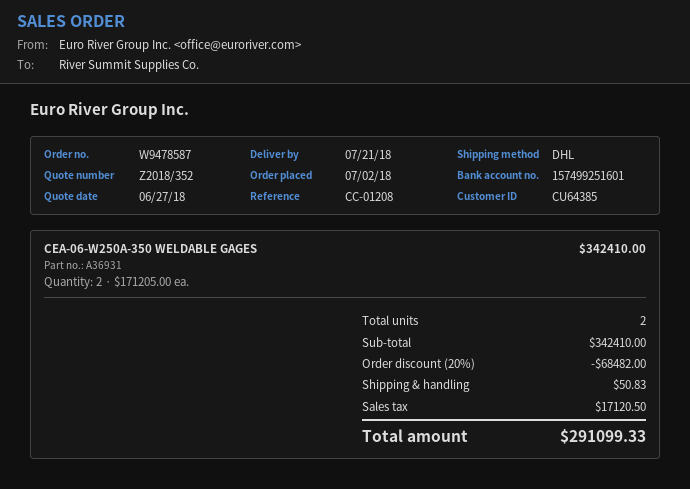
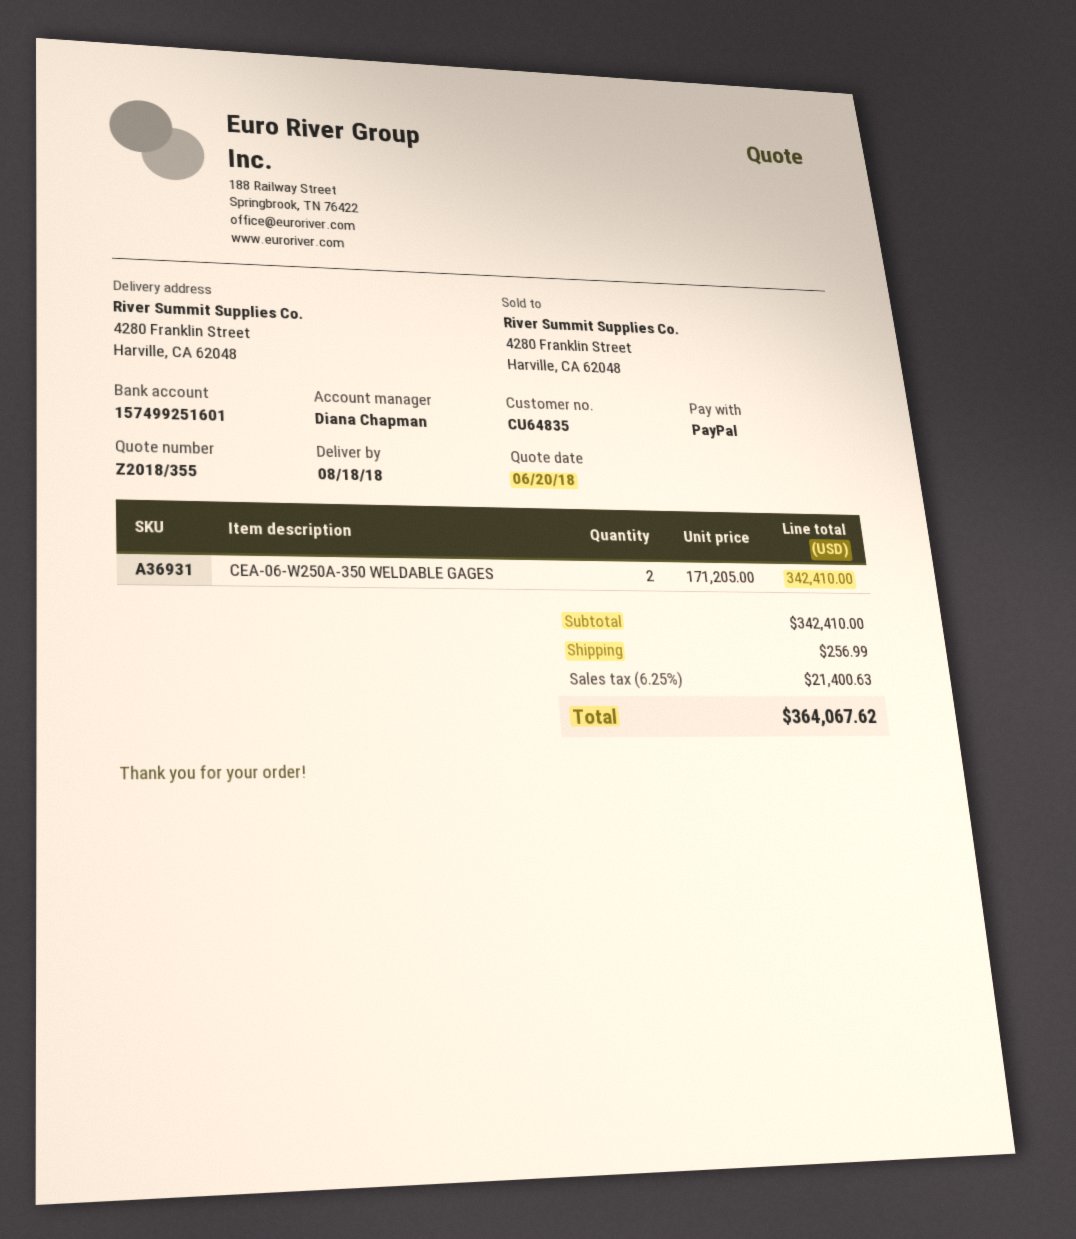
quote number: Z2018/352 -> Z2018/355
quote date: 2018-06-27 -> 2018-06-20
delivery date: 2018-07-21 -> 2018-08-18
customer number: CU64385 -> CU64835
discount: 20% = 68482.00 -> none
shipping: 50.83 -> 256.99
tax: 17120.50 -> 21400.63
total: 291099.33 -> 364067.62

